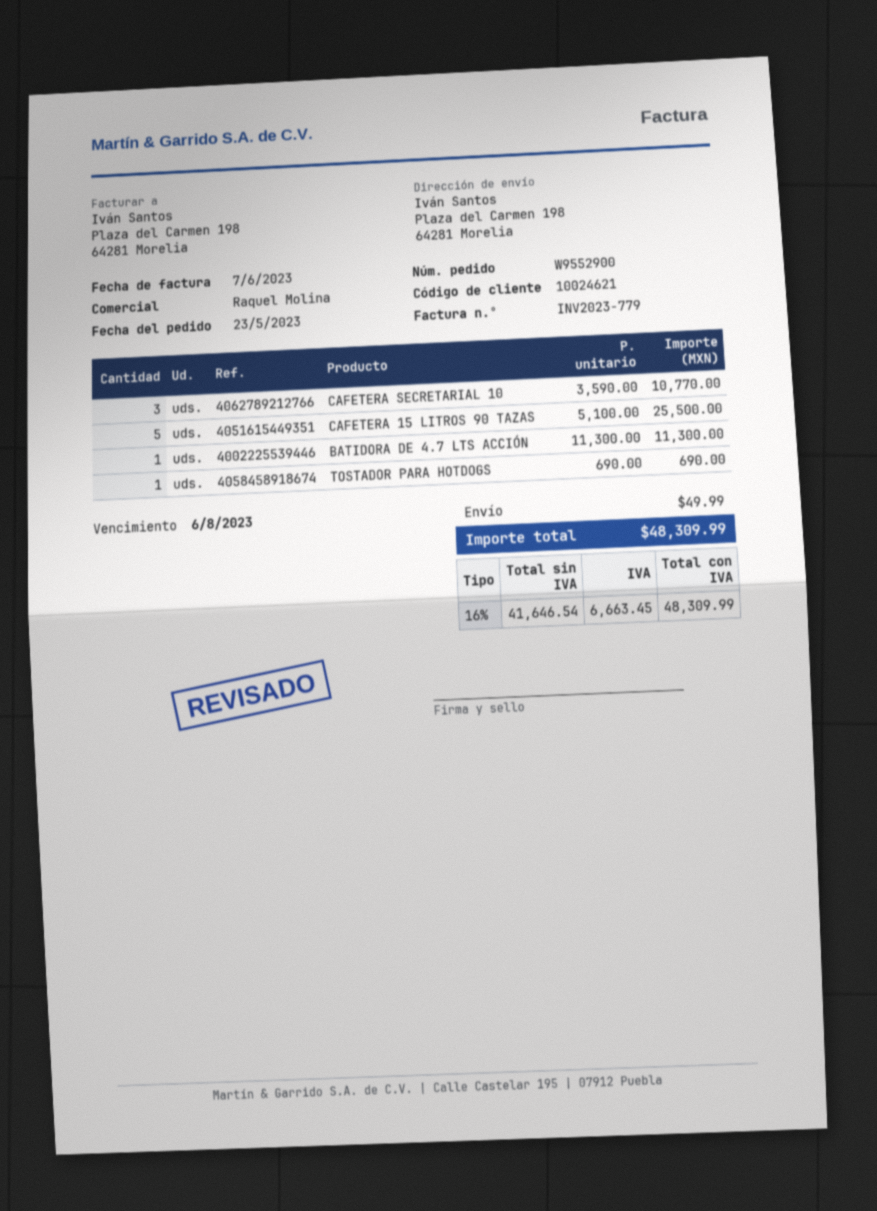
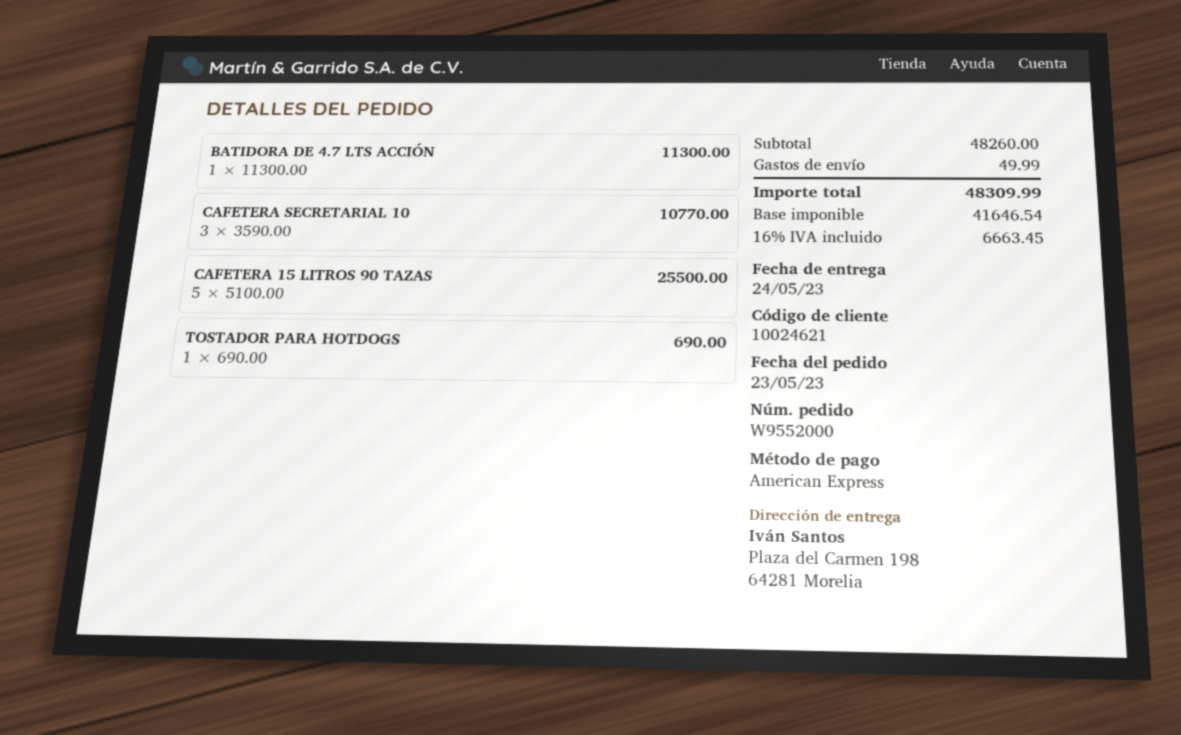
order number: W9552900 -> W9552000

